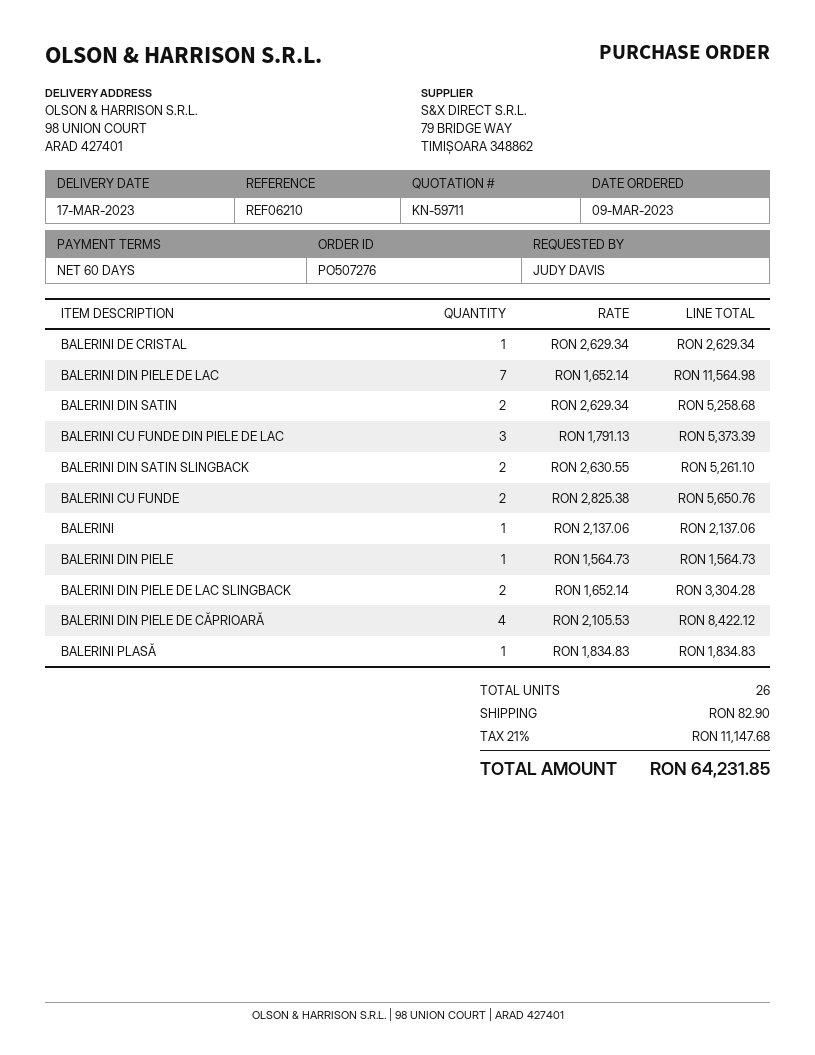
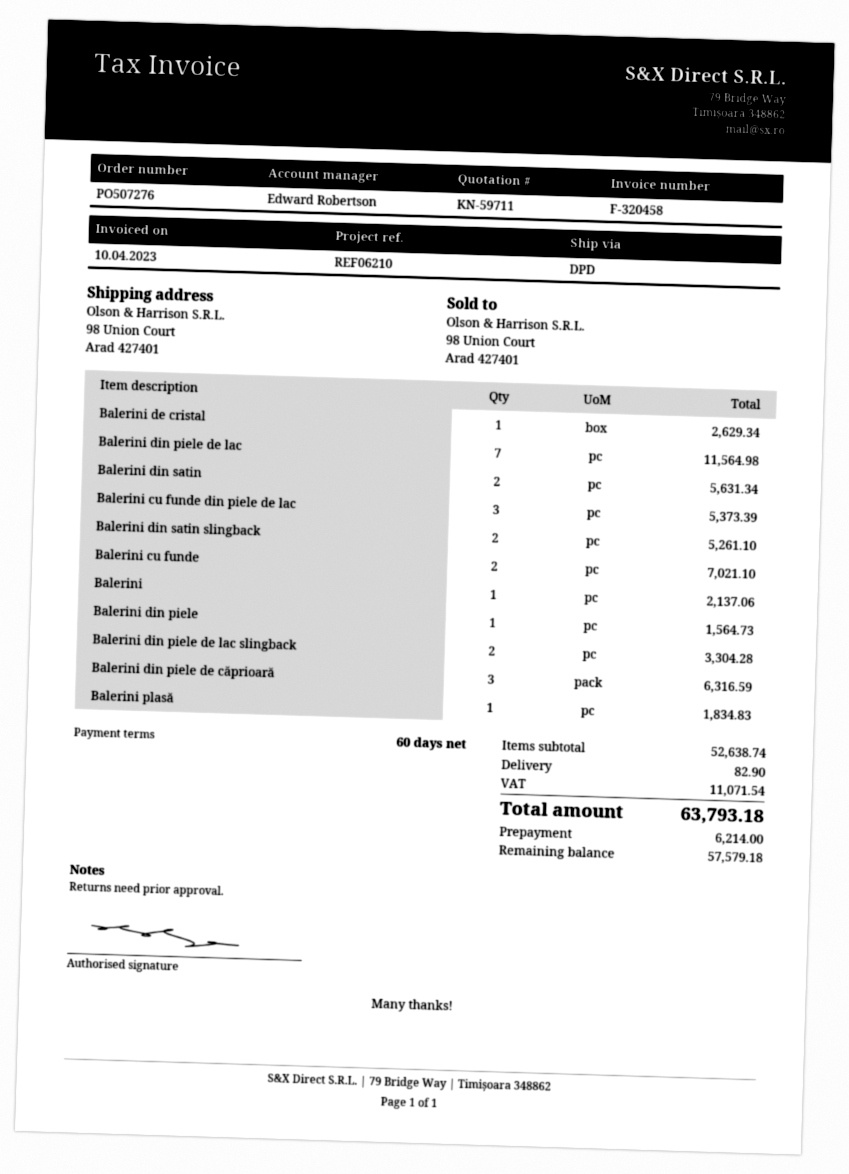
BALERINI DIN SATIN: 2 for 5258.68 -> 2 for 5631.34
BALERINI CU FUNDE: 2 for 5650.76 -> 2 for 7021.10
BALERINI DIN PIELE DE CĂPRIOARĂ: 4 for 8422.12 -> 3 for 6316.59
tax: 11147.68 -> 11071.54
total: 64231.85 -> 63793.18

